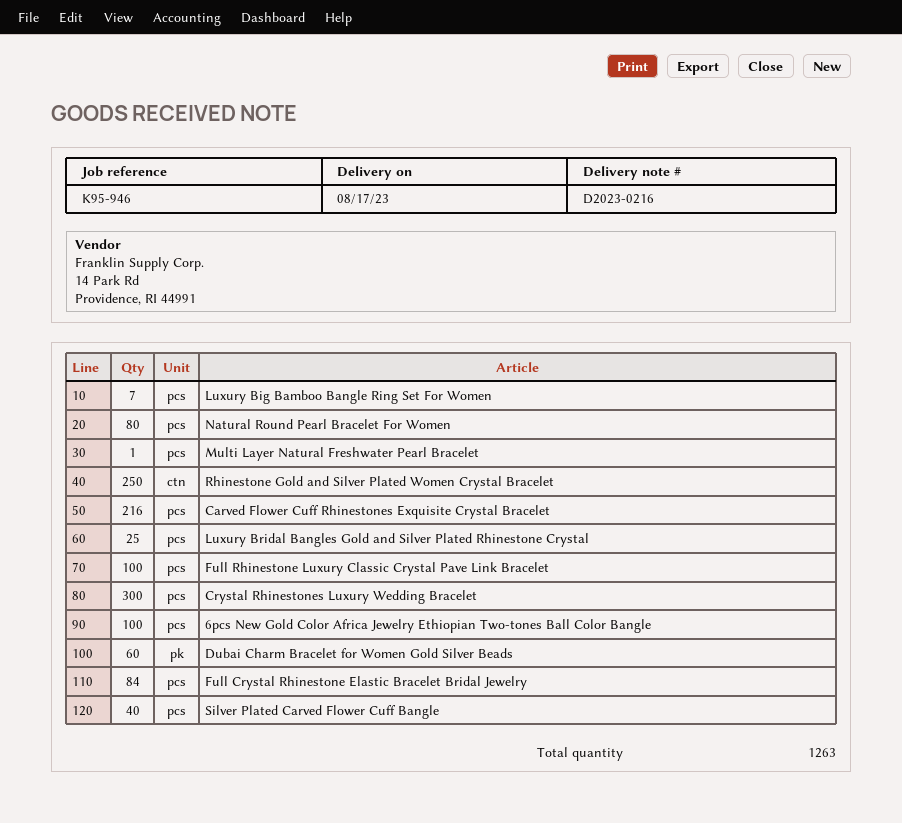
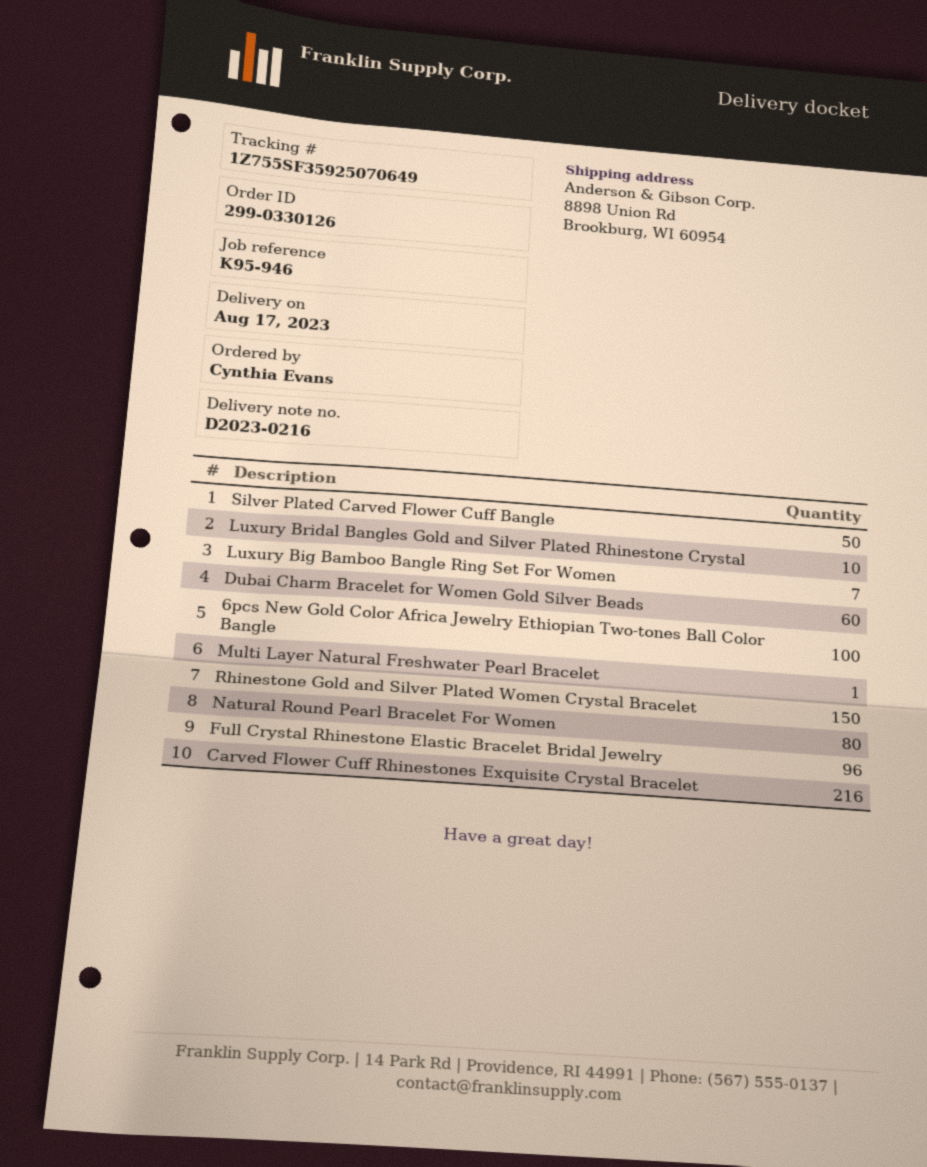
Rhinestone Gold and Silver Plated Women Crystal Bracelet: 250 -> 150
Luxury Bridal Bangles Gold and Silver Plated Rhinestone Crystal: 25 -> 10
Full Rhinestone Luxury Classic Crystal Pave Link Bracelet: 100 -> none
Crystal Rhinestones Luxury Wedding Bracelet: 300 -> none
Full Crystal Rhinestone Elastic Bracelet Bridal Jewelry: 84 -> 96
Silver Plated Carved Flower Cuff Bangle: 40 -> 50

